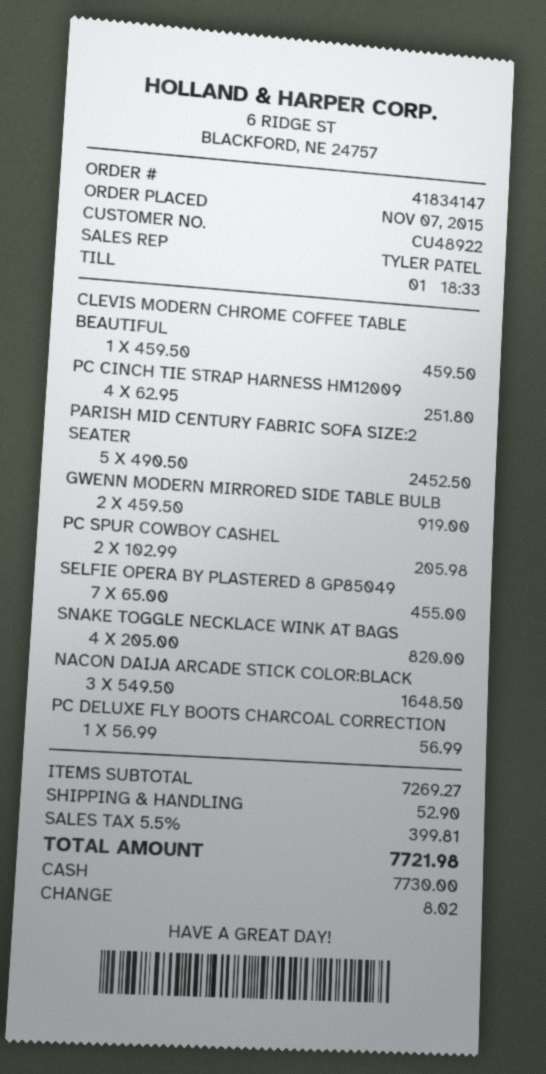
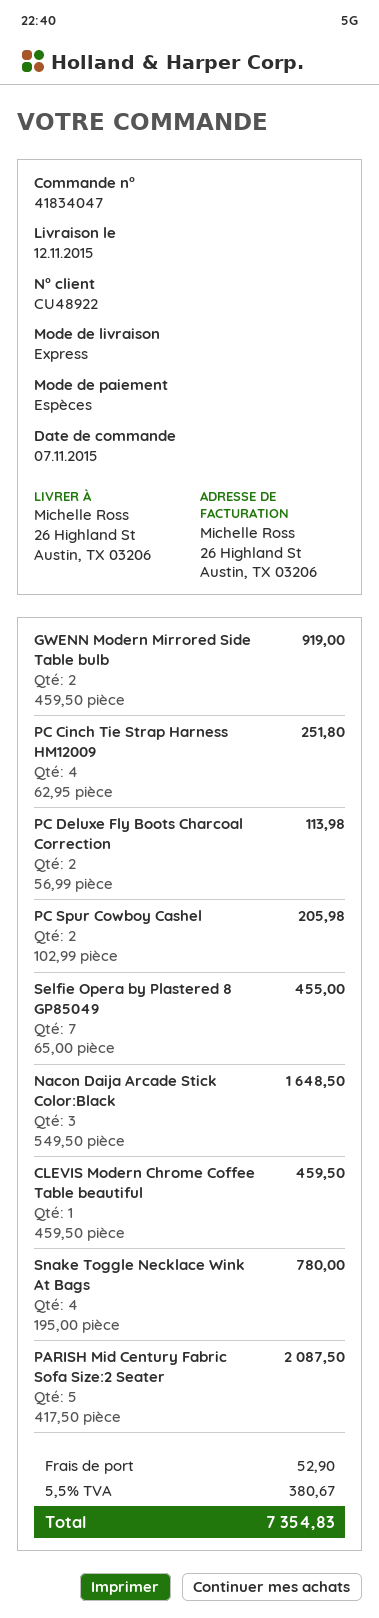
order number: 41834147 -> 41834047
PARISH MID CENTURY FABRIC SOFA SIZE:2 SEATER: 5 x 490.50 = 2452.50 -> 5 x 417.50 = 2087.50
SNAKE TOGGLE NECKLACE WINK AT BAGS: 4 x 205.00 = 820.00 -> 4 x 195.00 = 780.00
PC DELUXE FLY BOOTS CHARCOAL CORRECTION: 1 x 56.99 = 56.99 -> 2 x 56.99 = 113.98
tax: 5.5% = 399.81 -> 5.5% = 380.67
total: 7721.98 -> 7354.83

